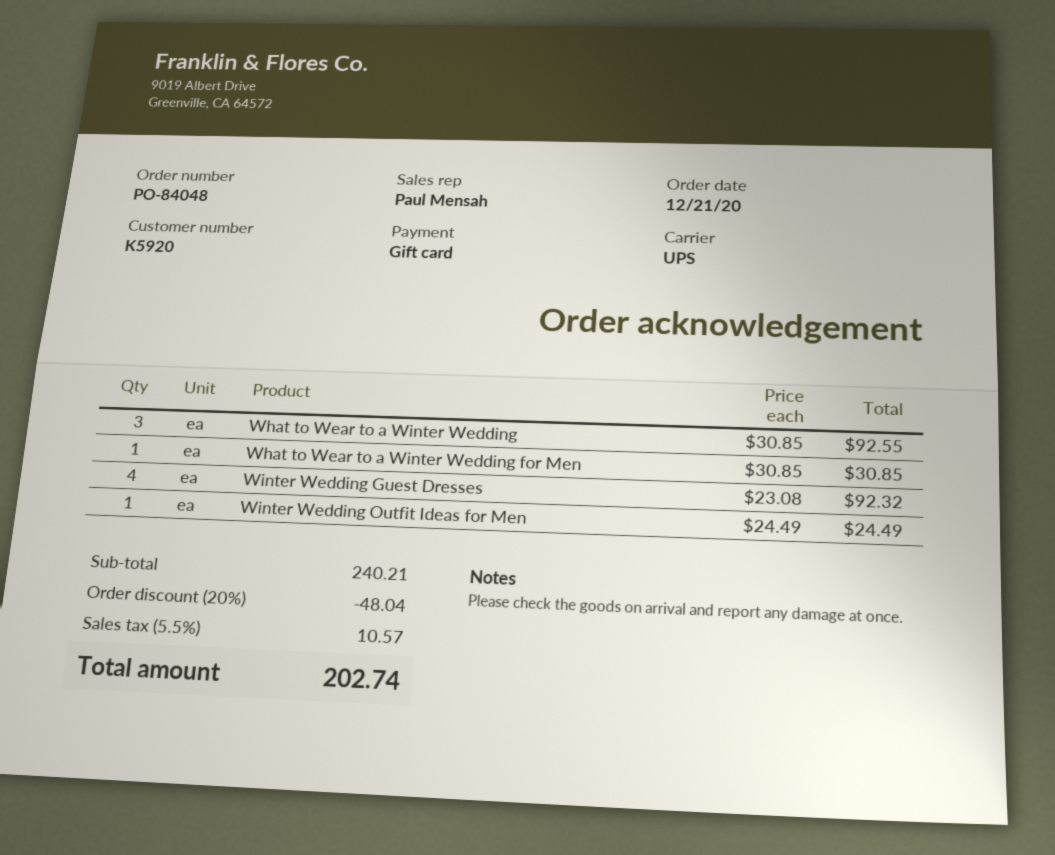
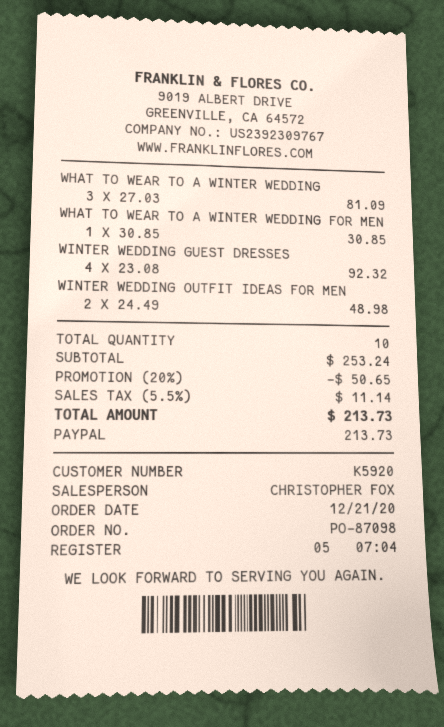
order number: PO-84048 -> PO-87098
sales rep: Paul Mensah -> CHRISTOPHER FOX
payment method: gift card -> PayPal
What to Wear to a Winter Wedding: 3 x 30.85 = 92.55 -> 3 x 27.03 = 81.09
Winter Wedding Outfit Ideas for Men: 1 x 24.49 = 24.49 -> 2 x 24.49 = 48.98
subtotal: 240.21 -> 253.24
discount: 20% = 48.04 -> 20% = 50.65
tax: 5.5% = 10.57 -> 5.5% = 11.14
total: 202.74 -> 213.73

